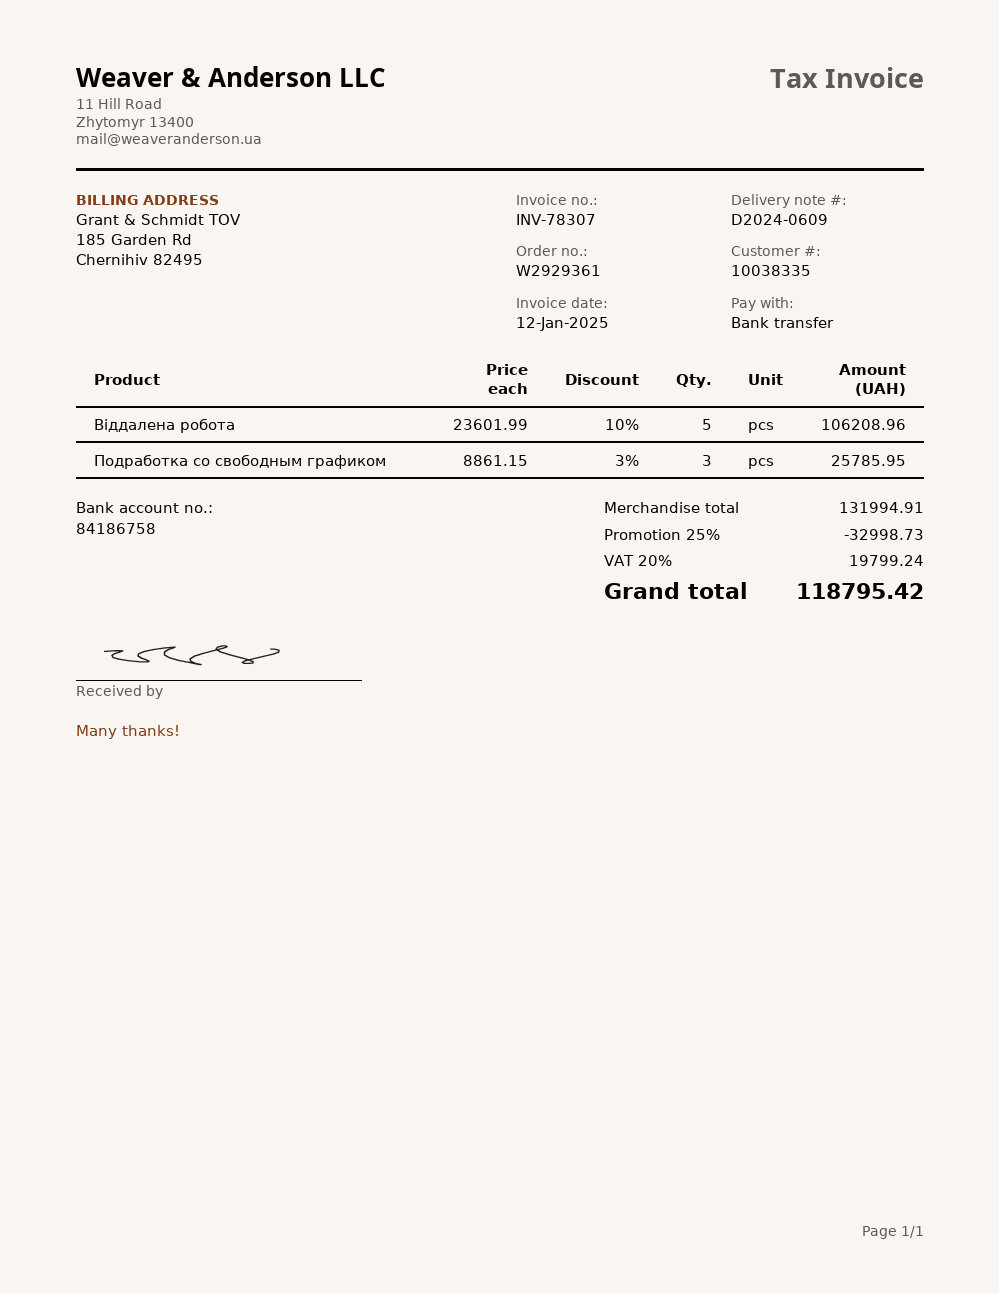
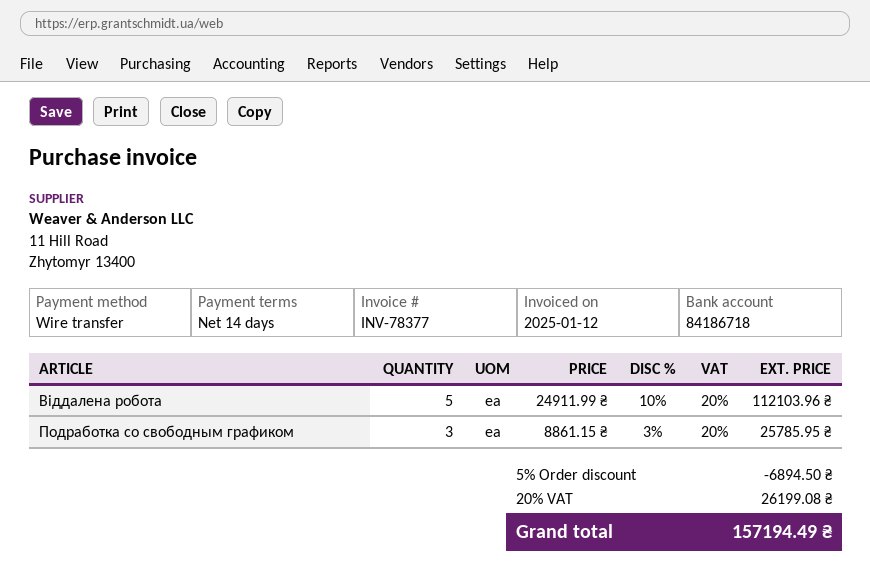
invoice number: INV-78307 -> INV-78377
bank account: 84186758 -> 84186718
Віддалена робота: 5 x 23601.99 - 10% = 106208.96 -> 5 x 24911.99 - 10% = 112103.96
discount: 25% = 32998.73 -> 5% = 6894.50
tax: 20% = 19799.24 -> 20% = 26199.08
total: 118795.42 -> 157194.49

